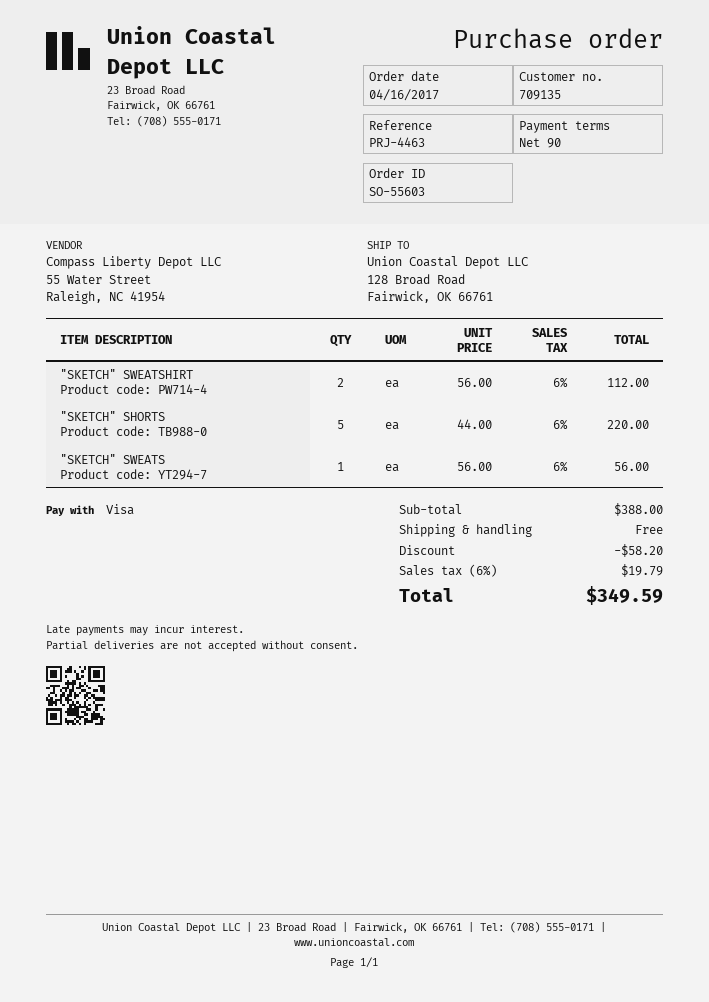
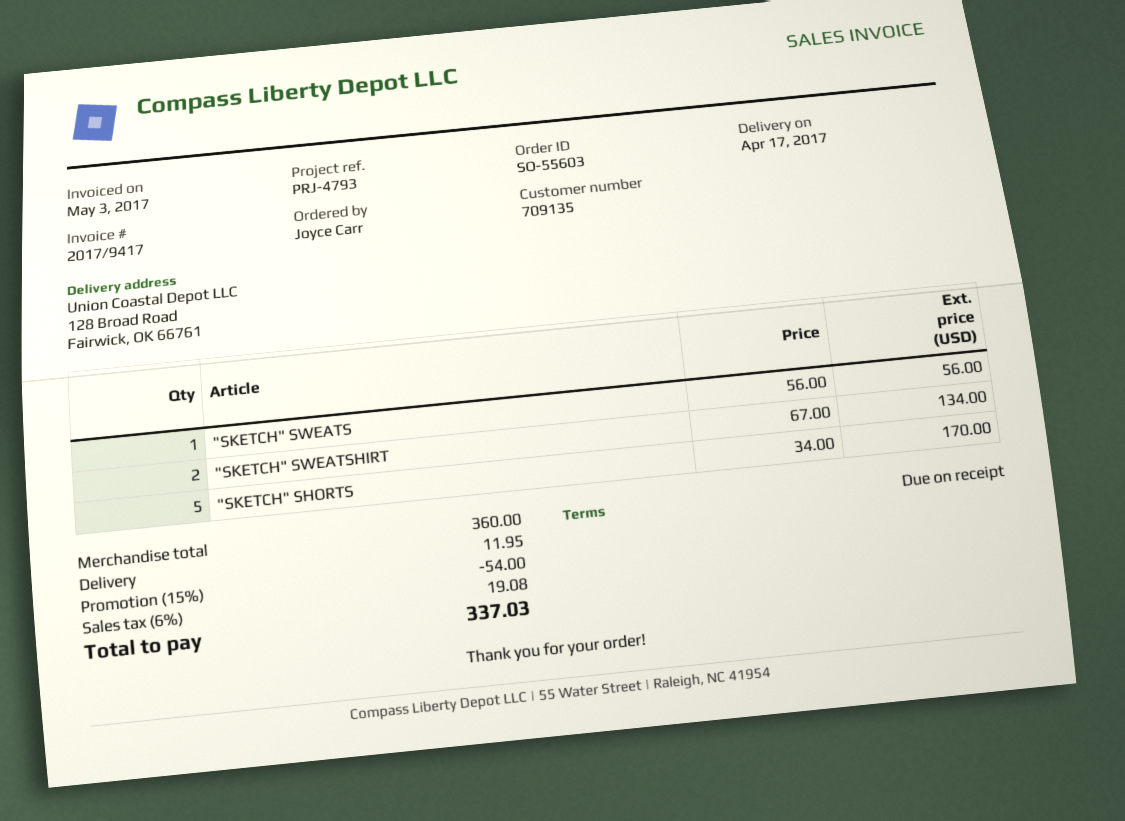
payment terms: 90 days -> on receipt
reference: PRJ-4463 -> PRJ-4793
"SKETCH" SWEATSHIRT: 2 x 56.00 = 112.00 -> 2 x 67.00 = 134.00
"SKETCH" SHORTS: 5 x 44.00 = 220.00 -> 5 x 34.00 = 170.00
subtotal: 388.00 -> 360.00
discount: 58.20 -> 54.00
shipping: 0.00 -> 11.95
tax: 6% = 19.79 -> 6% = 19.08
total: 349.59 -> 337.03

